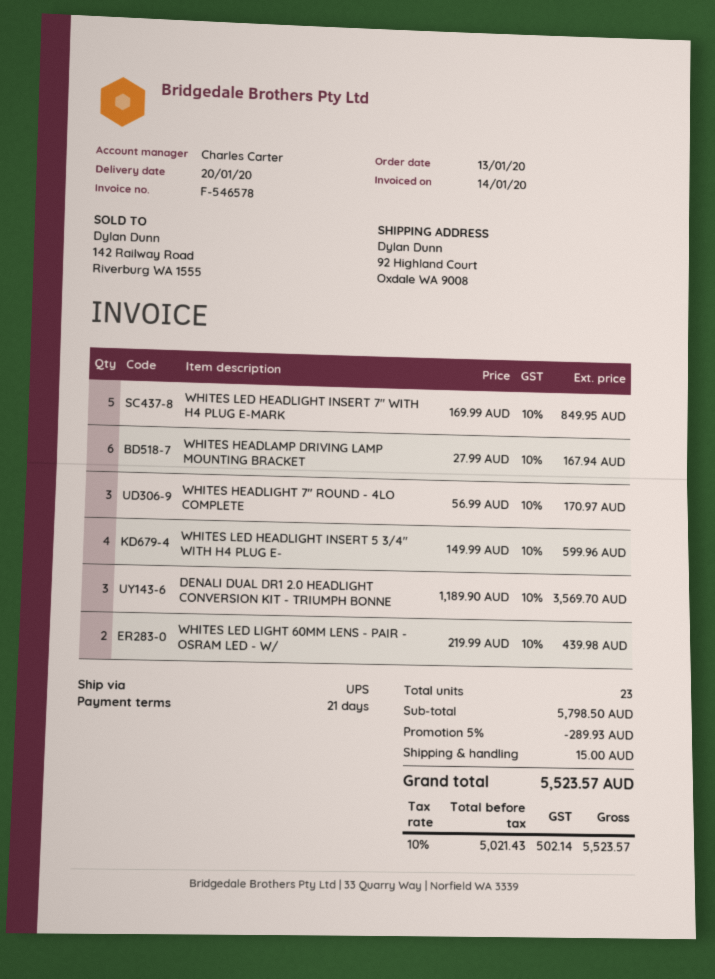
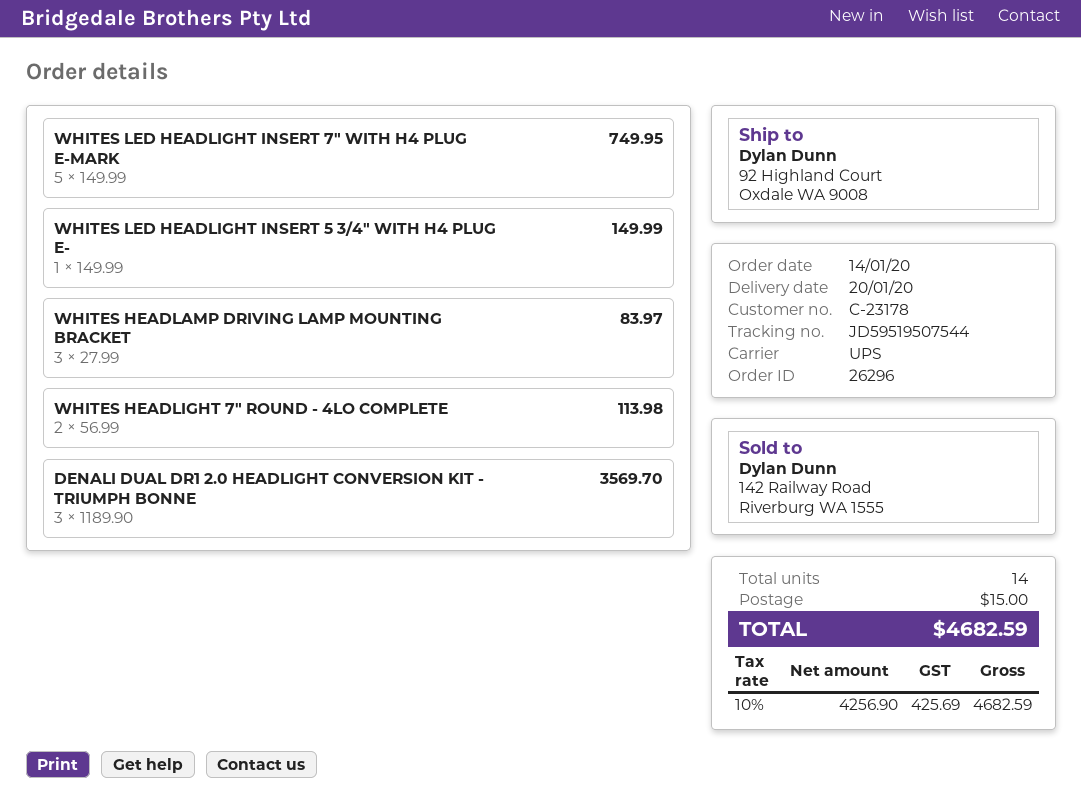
order date: 2020-01-13 -> 2020-01-14
WHITES LED HEADLIGHT INSERT 7" WITH H4 PLUG E-MARK: 5 x 169.99 = 849.95 -> 5 x 149.99 = 749.95
WHITES HEADLAMP DRIVING LAMP MOUNTING BRACKET: 6 x 27.99 = 167.94 -> 3 x 27.99 = 83.97
WHITES HEADLIGHT 7" ROUND - 4LO COMPLETE: 3 x 56.99 = 170.97 -> 2 x 56.99 = 113.98
WHITES LED HEADLIGHT INSERT 5 3/4" WITH H4 PLUG E-: 4 x 149.99 = 599.96 -> 1 x 149.99 = 149.99
WHITES LED LIGHT 60MM LENS - PAIR - OSRAM LED - W/: 2 x 219.99 = 439.98 -> none
total quantity: 23 -> 14
discount: 5% = 289.93 -> none
net: 5021.43 -> 4256.90
tax: 10% = 502.14 -> 10% = 425.69
total: 5523.57 -> 4682.59

